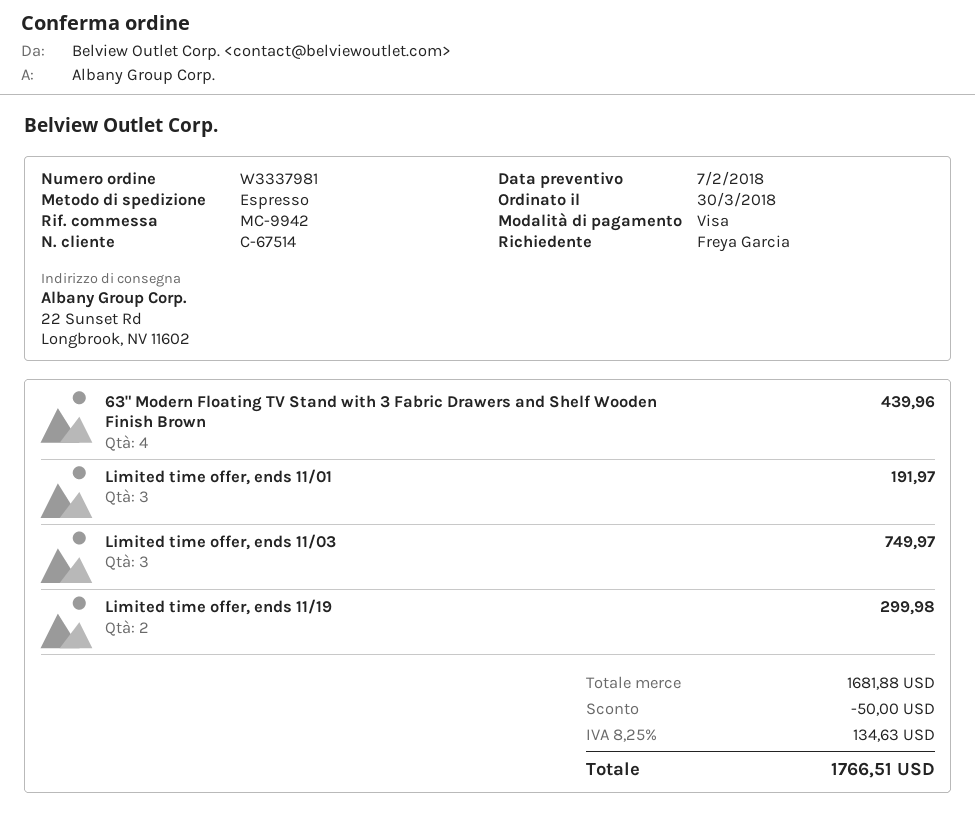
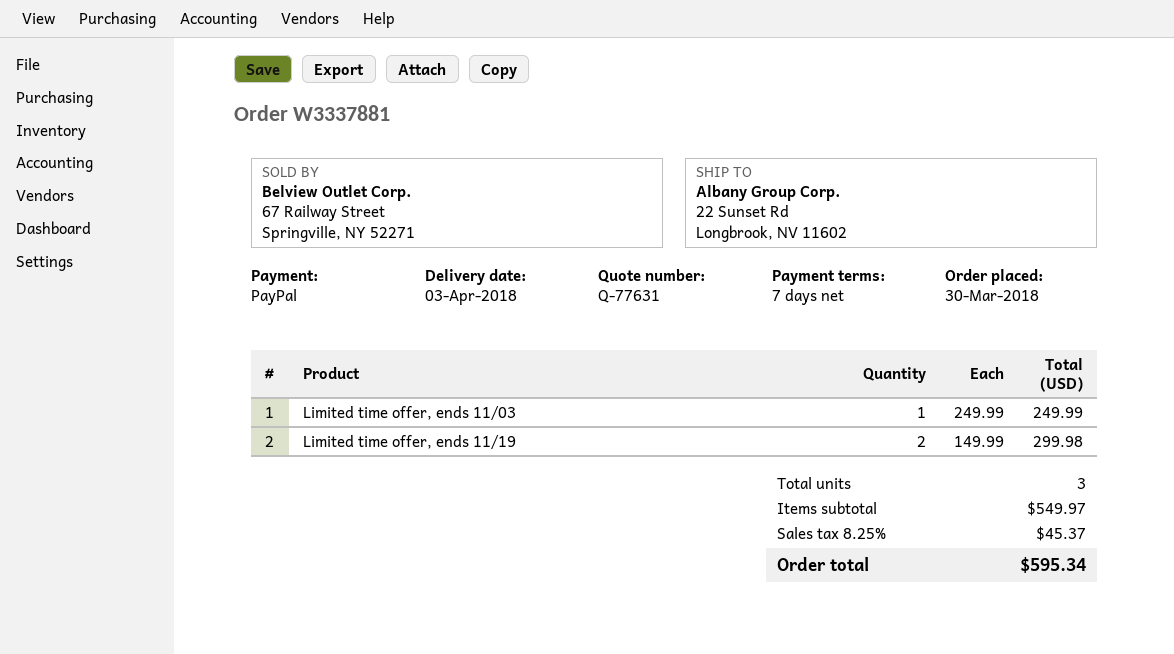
order number: W3337981 -> W3337881
payment method: Visa -> PayPal
63" Modern Floating TV Stand with 3 Fabric Drawers and Shelf Wooden Finish Brown: 4 for 439.96 -> none
Limited time offer, ends 11/01: 3 for 191.97 -> none
Limited time offer, ends 11/03: 3 for 749.97 -> 1 for 249.99
subtotal: 1681.88 -> 549.97
discount: 50.00 -> none
tax: 8.25% = 134.63 -> 8.25% = 45.37
total: 1766.51 -> 595.34

